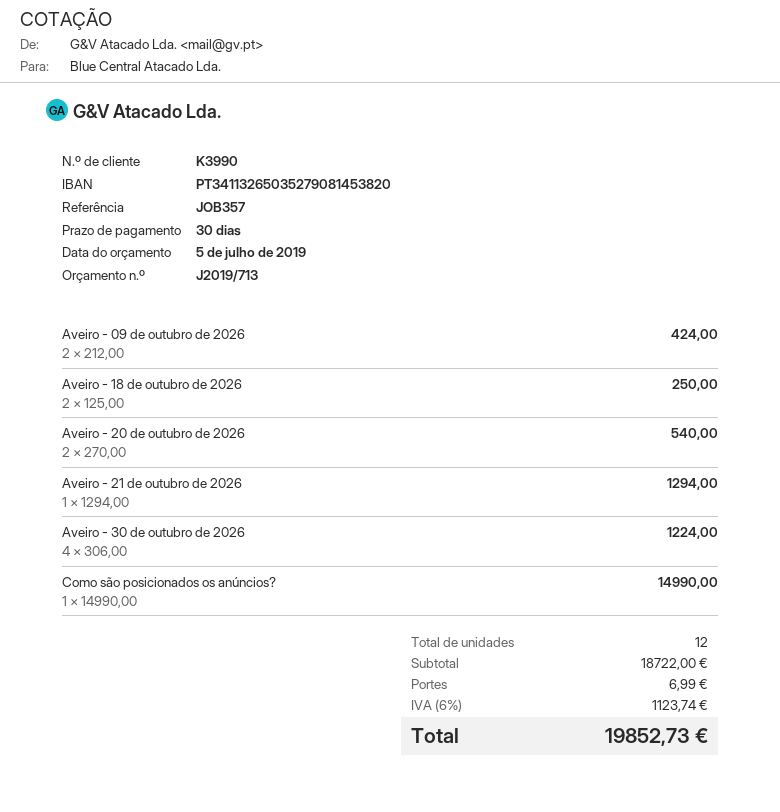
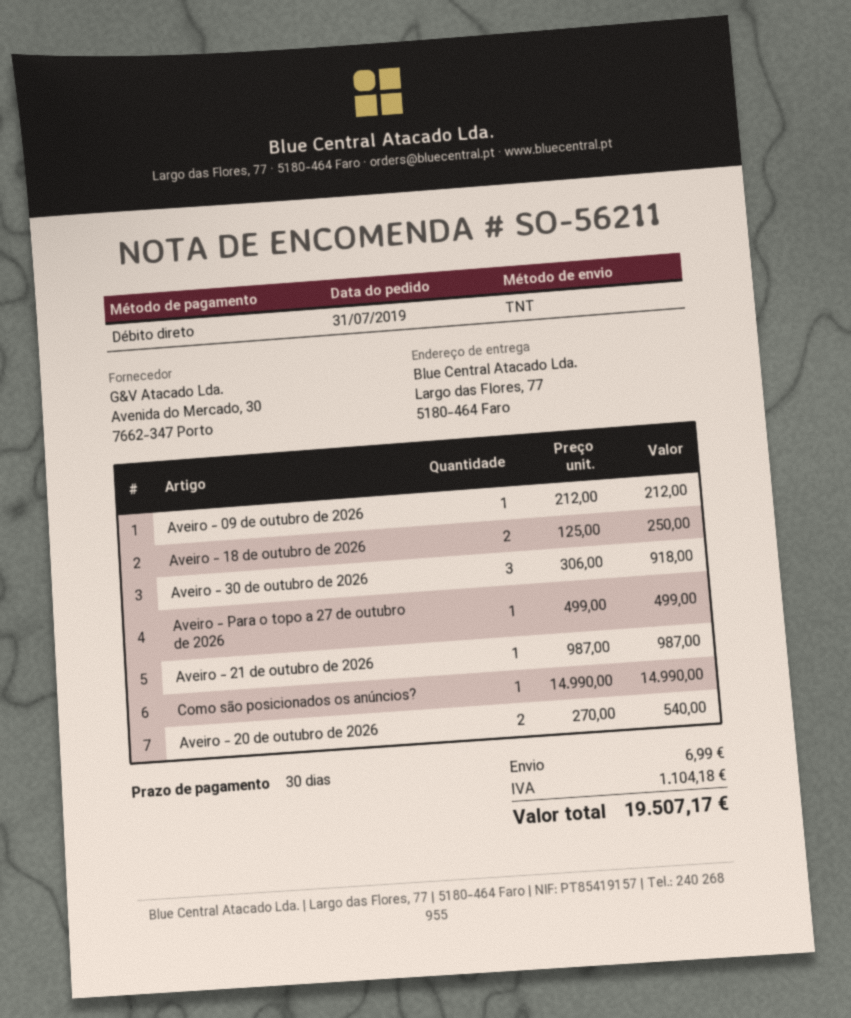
Aveiro - 09 de outubro de 2026: 2 x 212.00 = 424.00 -> 1 x 212.00 = 212.00
Aveiro - 21 de outubro de 2026: 1 x 1294.00 = 1294.00 -> 1 x 987.00 = 987.00
Aveiro - 30 de outubro de 2026: 4 x 306.00 = 1224.00 -> 3 x 306.00 = 918.00
Aveiro - Para o topo a 27 de outubro de 2026: none -> 1 x 499.00 = 499.00
tax: 1123.74 -> 1104.18
total: 19852.73 -> 19507.17

